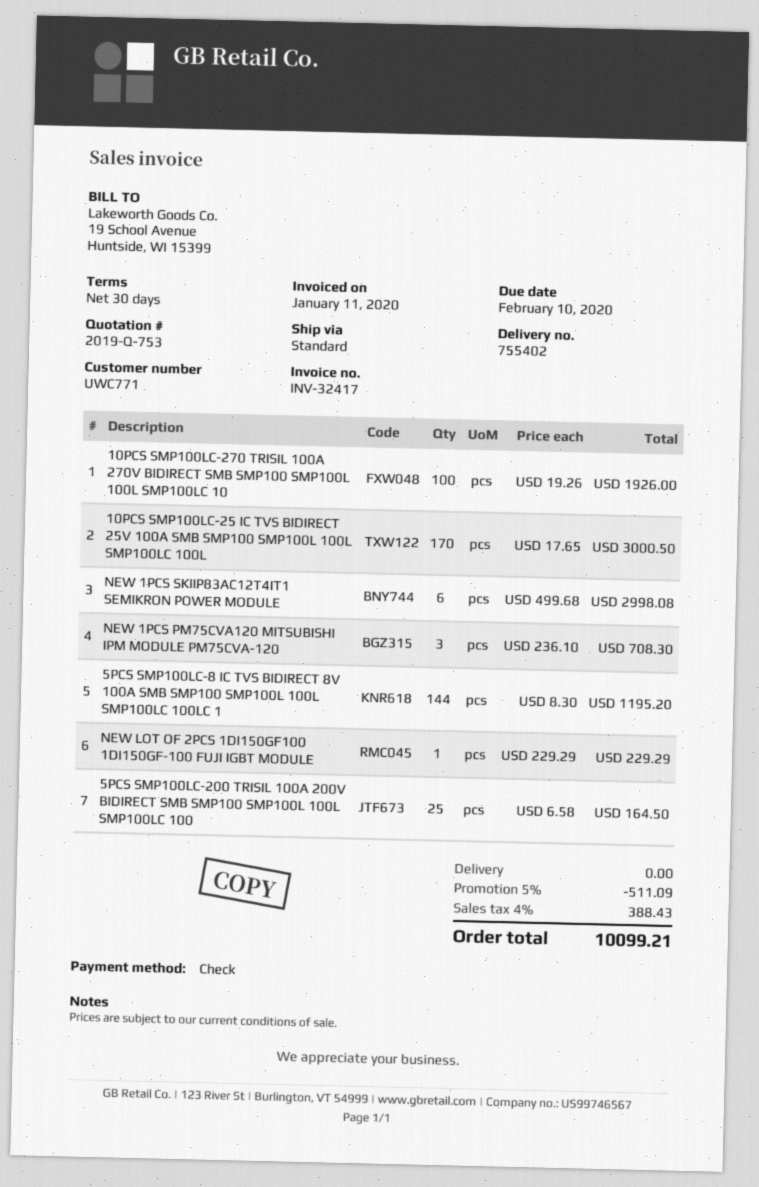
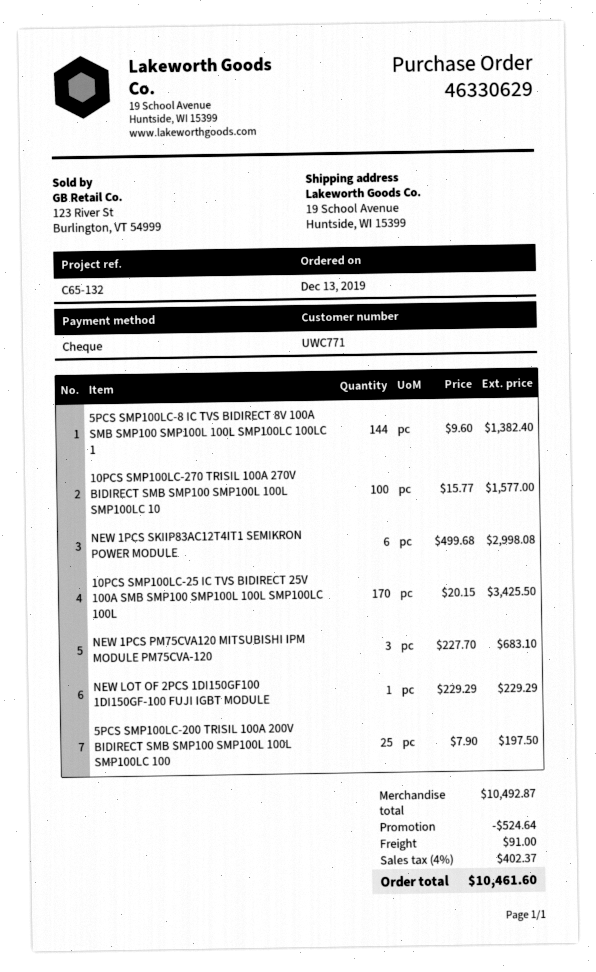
10PCS SMP100LC-270 TRISIL 100A 270V BIDIRECT SMB SMP100 SMP100L 100L SMP100LC 10: 100 x 19.26 = 1926.00 -> 100 x 15.77 = 1577.00
10PCS SMP100LC-25 IC TVS BIDIRECT 25V 100A SMB SMP100 SMP100L 100L SMP100LC 100L: 170 x 17.65 = 3000.50 -> 170 x 20.15 = 3425.50
NEW 1PCS PM75CVA120 MITSUBISHI IPM MODULE PM75CVA-120: 3 x 236.10 = 708.30 -> 3 x 227.70 = 683.10
5PCS SMP100LC-8 IC TVS BIDIRECT 8V 100A SMB SMP100 SMP100L 100L SMP100LC 100LC 1: 144 x 8.30 = 1195.20 -> 144 x 9.60 = 1382.40
5PCS SMP100LC-200 TRISIL 100A 200V BIDIRECT SMB SMP100 SMP100L 100L SMP100LC 100: 25 x 6.58 = 164.50 -> 25 x 7.90 = 197.50
discount: 511.09 -> 524.64
shipping: 0.00 -> 91.00
tax: 4% = 388.43 -> 4% = 402.37
total: 10099.21 -> 10461.60

